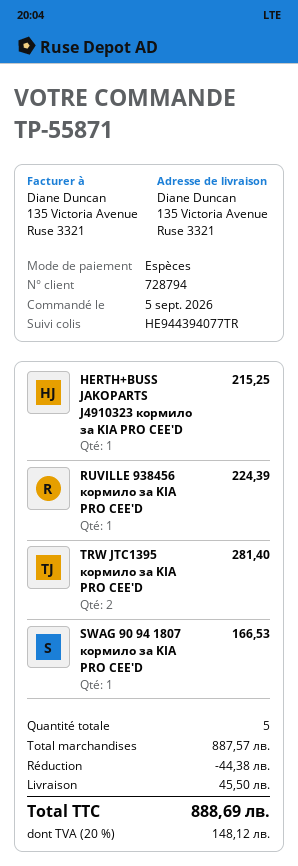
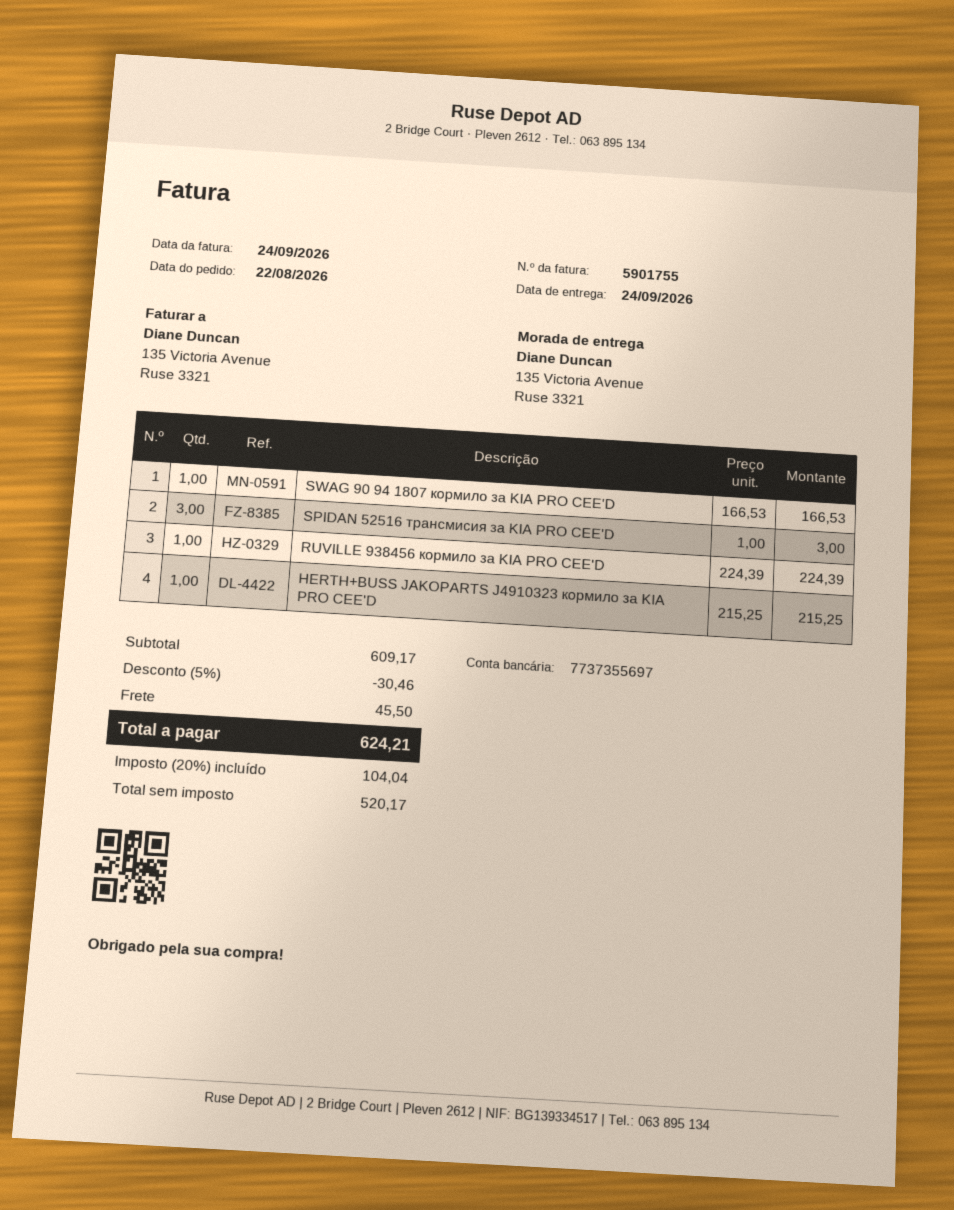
order date: 2026-09-05 -> 2026-08-22
TRW JTC1395 кормило за KIA PRO CEE'D: 2 for 281.40 -> none
SPIDAN 52516 трансмисия за KIA PRO CEE'D: none -> 3 for 3.00
subtotal: 887.57 -> 609.17
discount: 44.38 -> 30.46
tax: 20% = 148.12 -> 20% = 104.04
total: 888.69 -> 624.21

